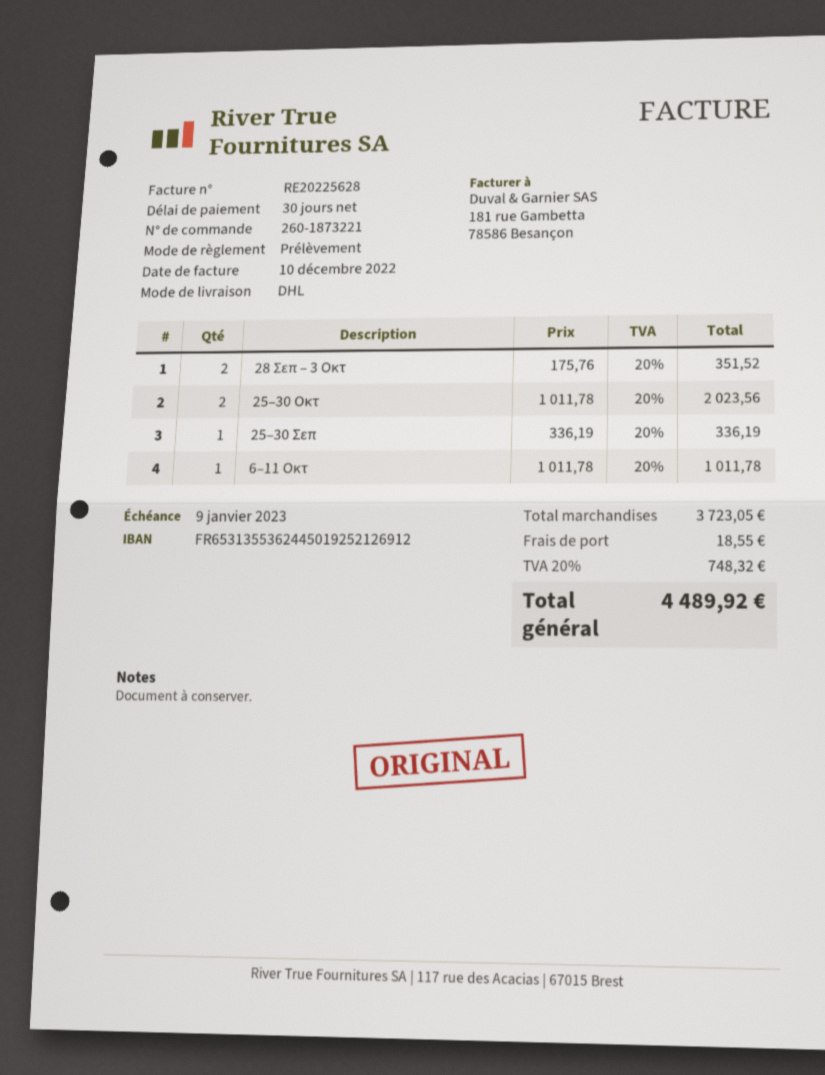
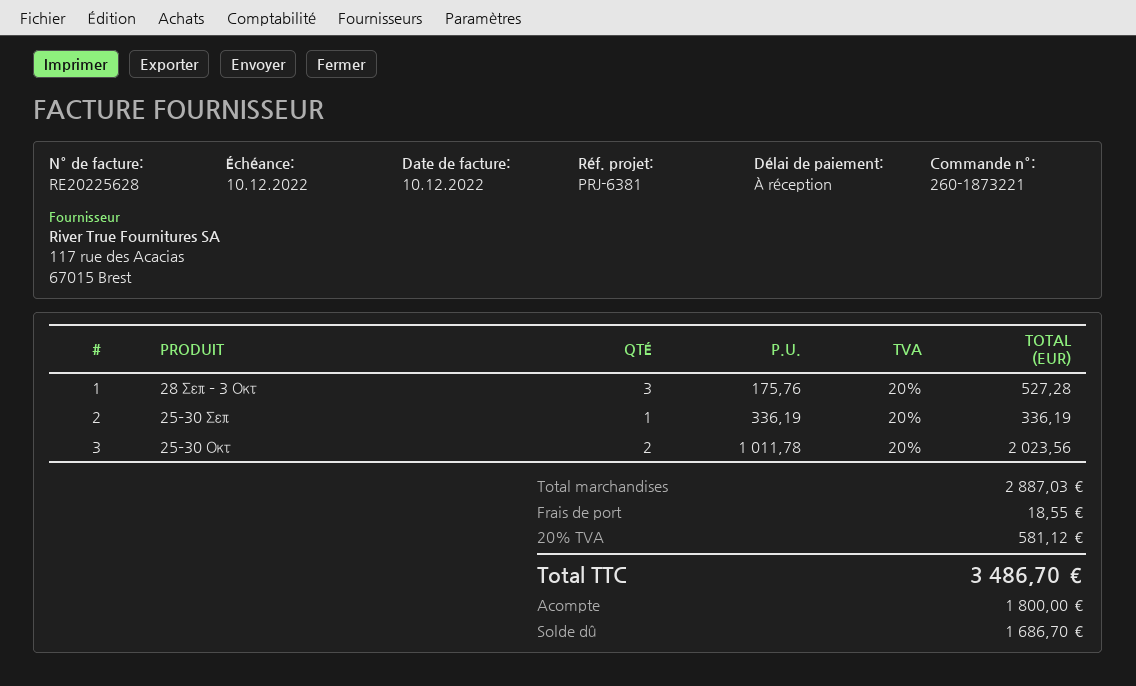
payment terms: 30 days -> on receipt
due date: 2023-01-09 -> 2022-12-10
28 Σεπ – 3 Οκτ: 2 x 175.76 = 351.52 -> 3 x 175.76 = 527.28
6–11 Οκτ: 1 x 1011.78 = 1011.78 -> none
subtotal: 3723.05 -> 2887.03
tax: 20% = 748.32 -> 20% = 581.12
total: 4489.92 -> 3486.70

